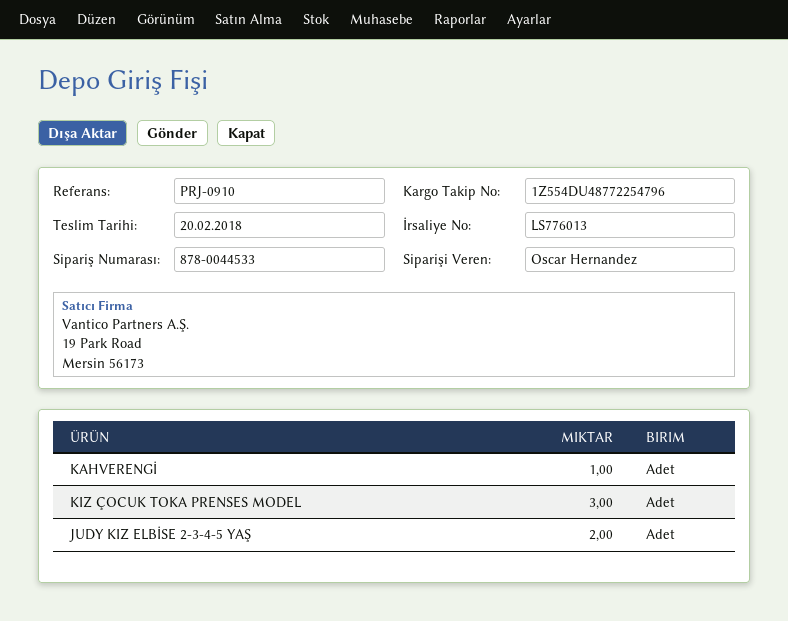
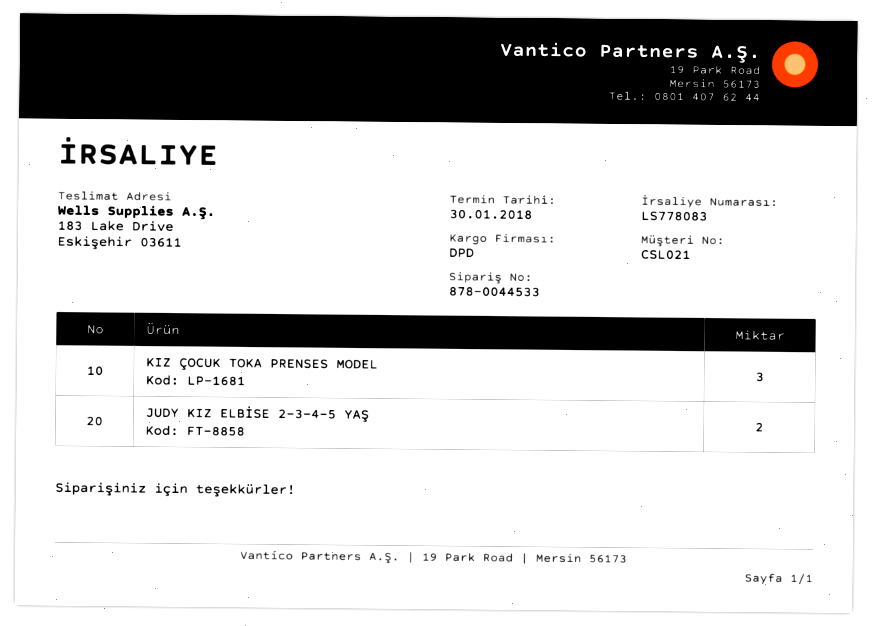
delivery note number: LS776013 -> LS778083
delivery date: 2018-02-20 -> 2018-01-30
KAHVERENGİ: 1 -> none

